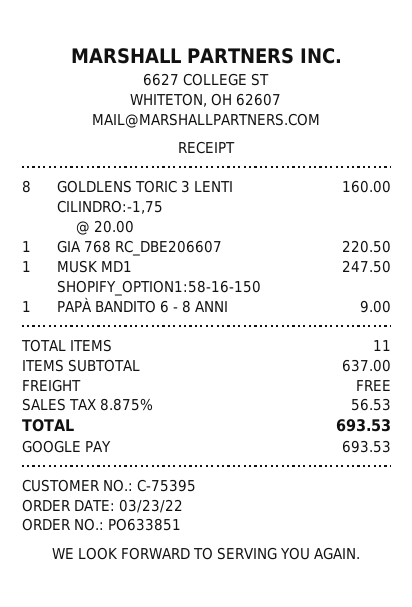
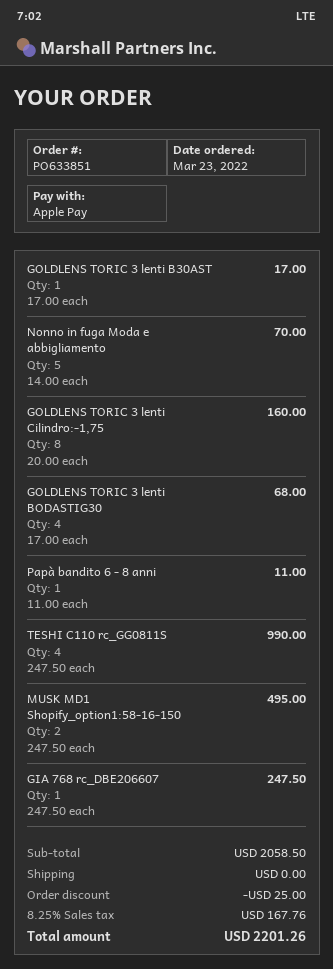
payment method: Google Pay -> Apple Pay
GIA 768 RC_DBE206607: 1 x 220.50 = 220.50 -> 1 x 247.50 = 247.50
MUSK MD1 SHOPIFY_OPTION1:58-16-150: 1 x 247.50 = 247.50 -> 2 x 247.50 = 495.00
PAPÀ BANDITO 6 - 8 ANNI: 1 x 9.00 = 9.00 -> 1 x 11.00 = 11.00
GOLDLENS TORIC 3 lenti B30AST: none -> 1 x 17.00 = 17.00
Nonno in fuga Moda e abbigliamento: none -> 5 x 14.00 = 70.00
GOLDLENS TORIC 3 lenti BODASTIG30: none -> 4 x 17.00 = 68.00
TESHI C110 rc_GG0811S: none -> 4 x 247.50 = 990.00
subtotal: 637.00 -> 2058.50
discount: none -> 25.00
tax: 8.875% = 56.53 -> 8.25% = 167.76
total: 693.53 -> 2201.26

